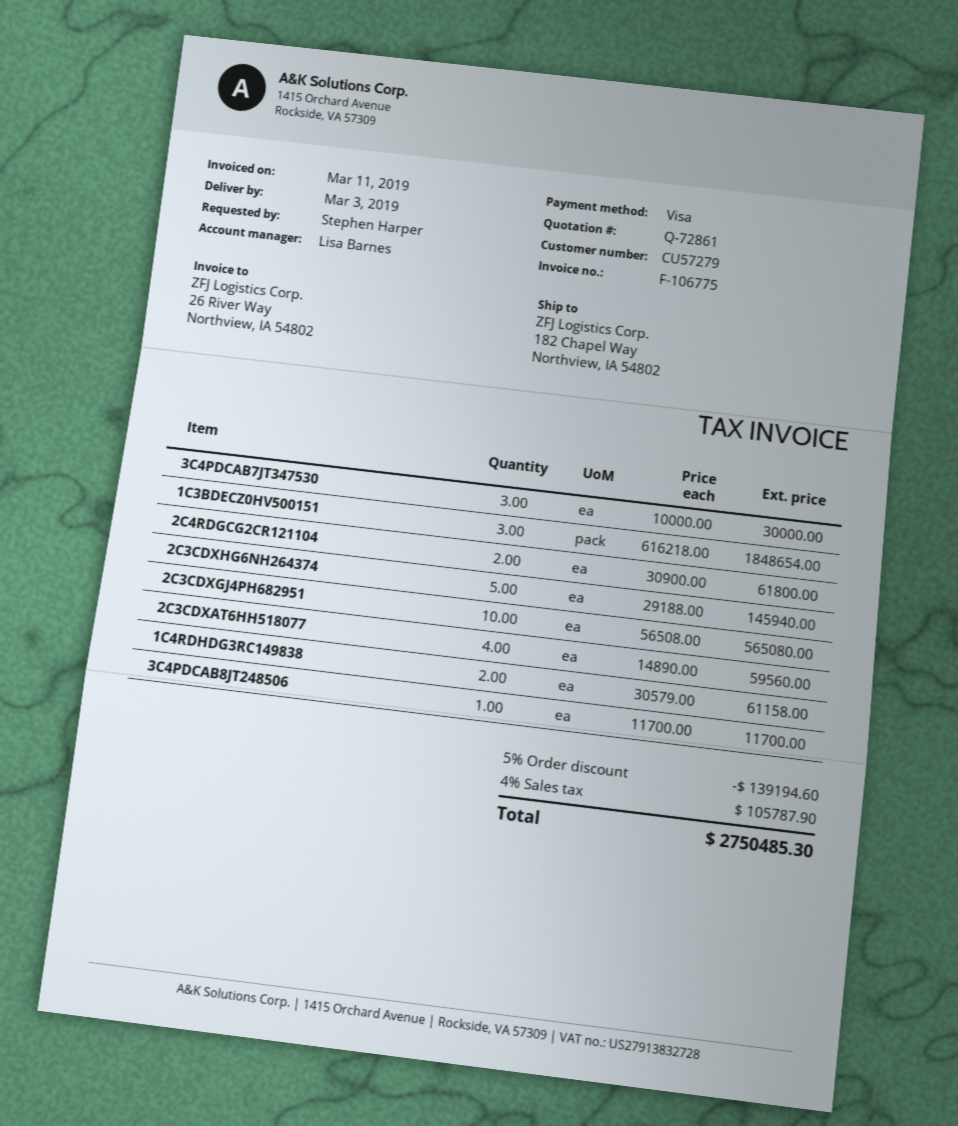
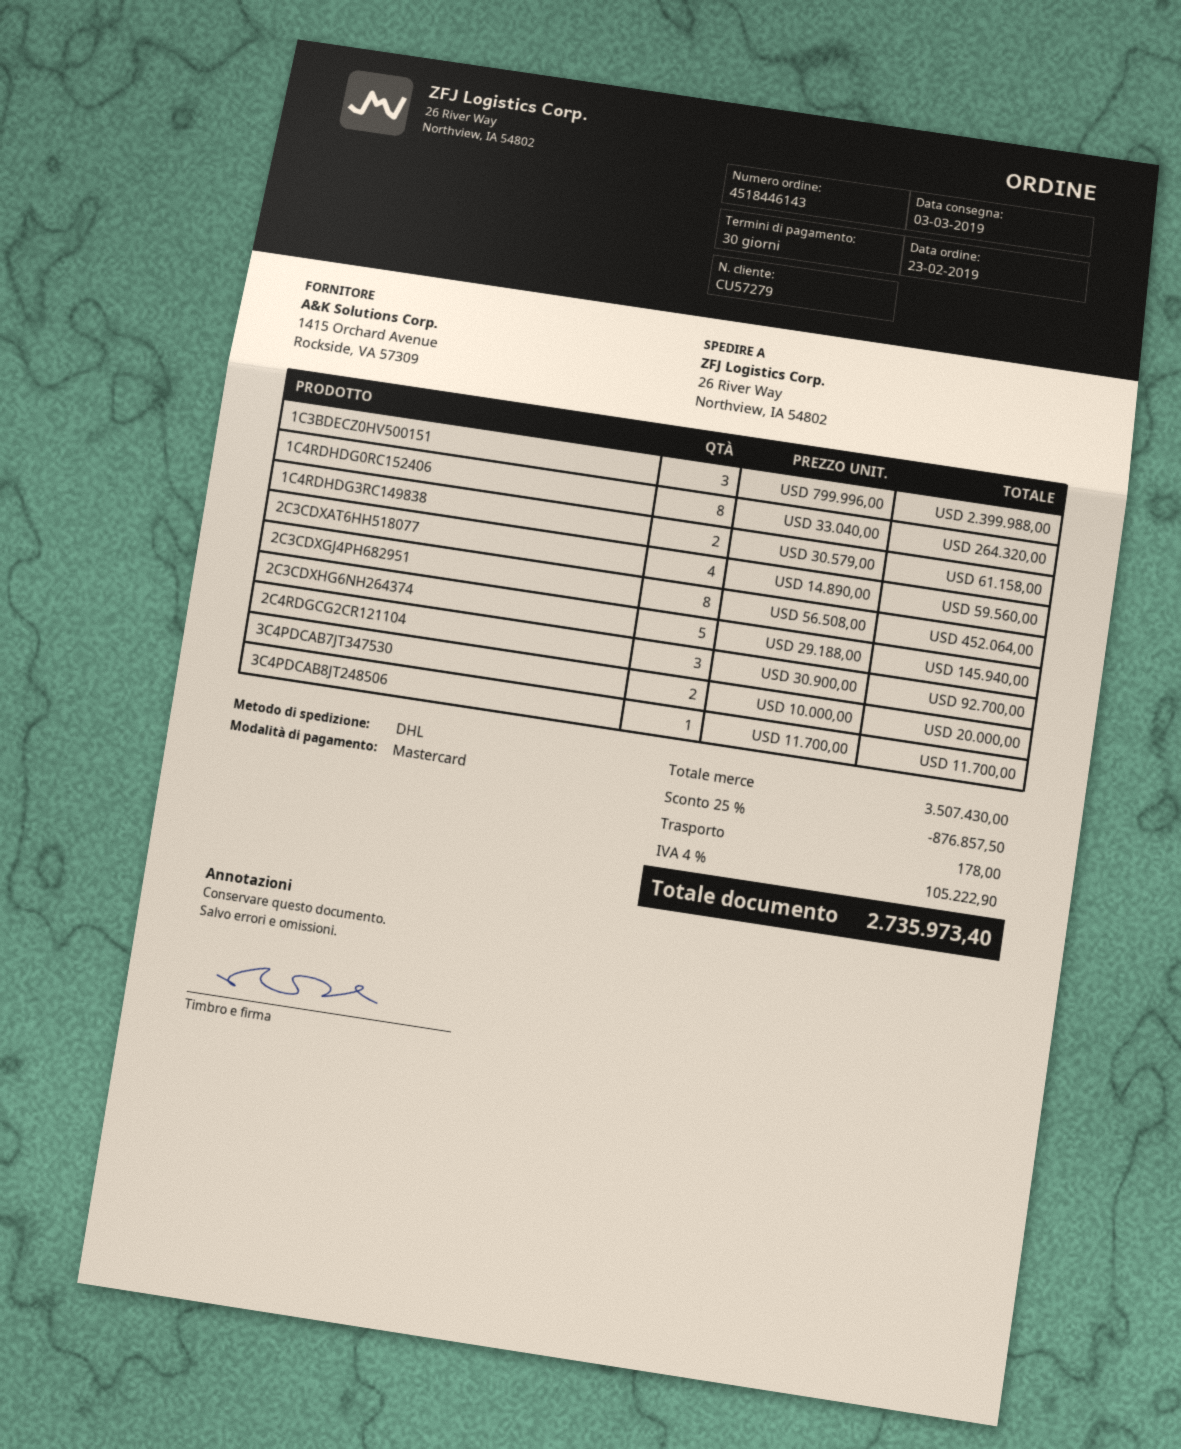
payment method: Visa -> Mastercard
ship to: 182 Chapel Way, Northview, IA 54802 -> 26 River Way, Northview, IA 54802
3C4PDCAB7JT347530: 3 x 10000.00 = 30000.00 -> 2 x 10000.00 = 20000.00
1C3BDECZ0HV500151: 3 x 616218.00 = 1848654.00 -> 3 x 799996.00 = 2399988.00
2C4RDGCG2CR121104: 2 x 30900.00 = 61800.00 -> 3 x 30900.00 = 92700.00
2C3CDXGJ4PH682951: 10 x 56508.00 = 565080.00 -> 8 x 56508.00 = 452064.00
1C4RDHDG0RC152406: none -> 8 x 33040.00 = 264320.00
discount: 5% = 139194.60 -> 25% = 876857.50
shipping: none -> 178.00
tax: 4% = 105787.90 -> 4% = 105222.90
total: 2750485.30 -> 2735973.40

